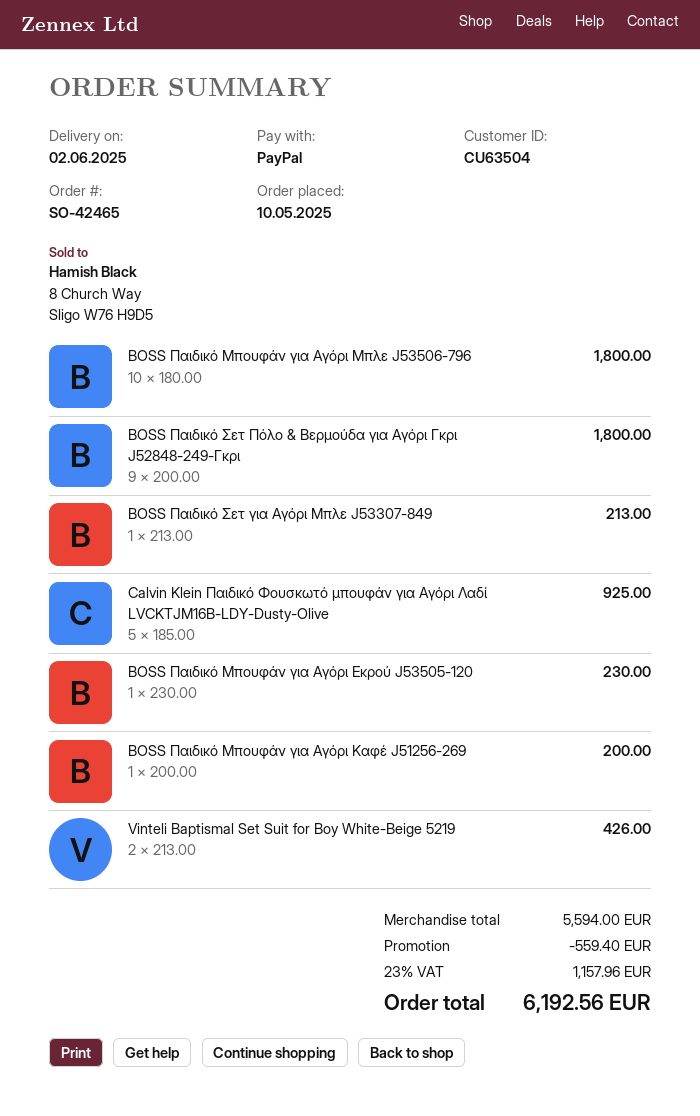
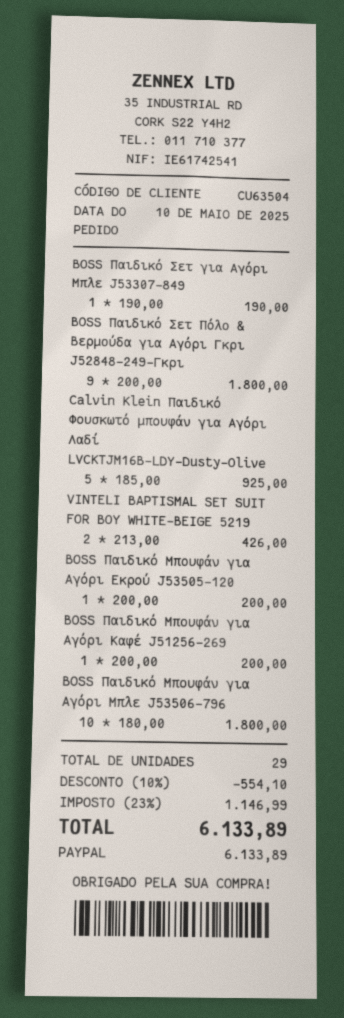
BOSS Παιδικό Σετ για Αγόρι Μπλε J53307-849: 1 x 213.00 = 213.00 -> 1 x 190.00 = 190.00
BOSS Παιδικό Μπουφάν για Αγόρι Εκρού J53505-120: 1 x 230.00 = 230.00 -> 1 x 200.00 = 200.00
discount: 559.40 -> 554.10
tax: 23% = 1157.96 -> 23% = 1146.99
total: 6192.56 -> 6133.89

